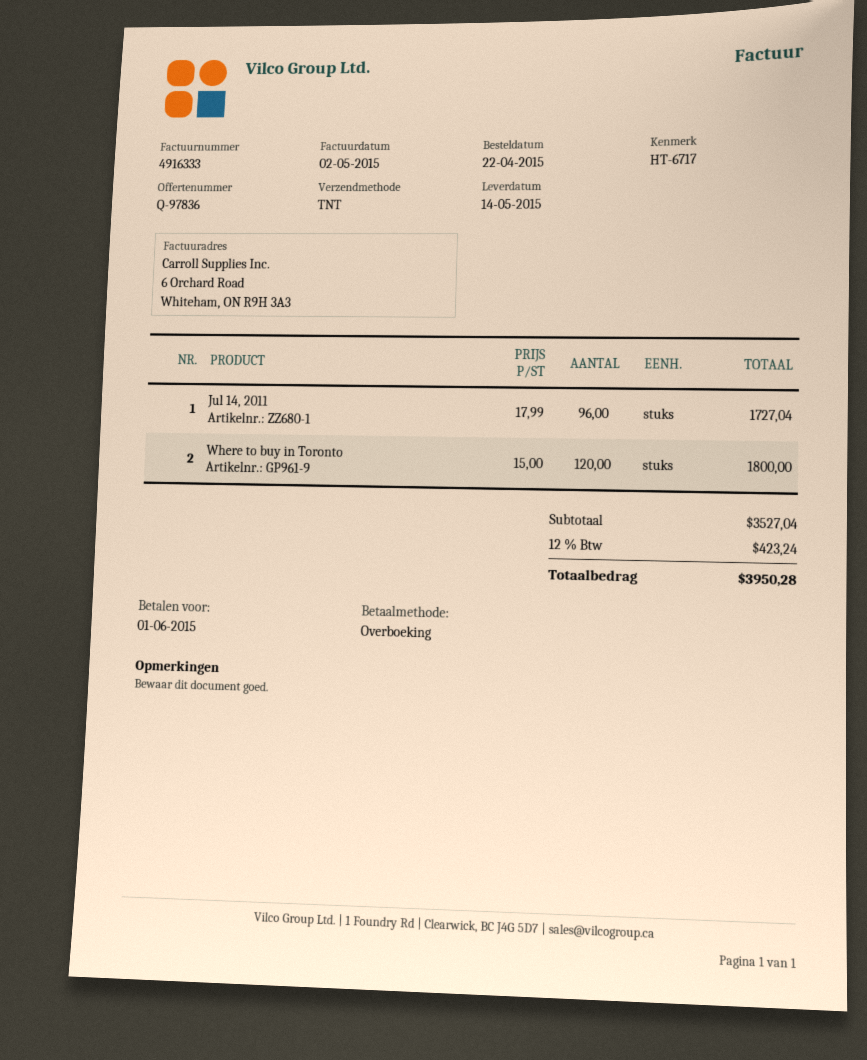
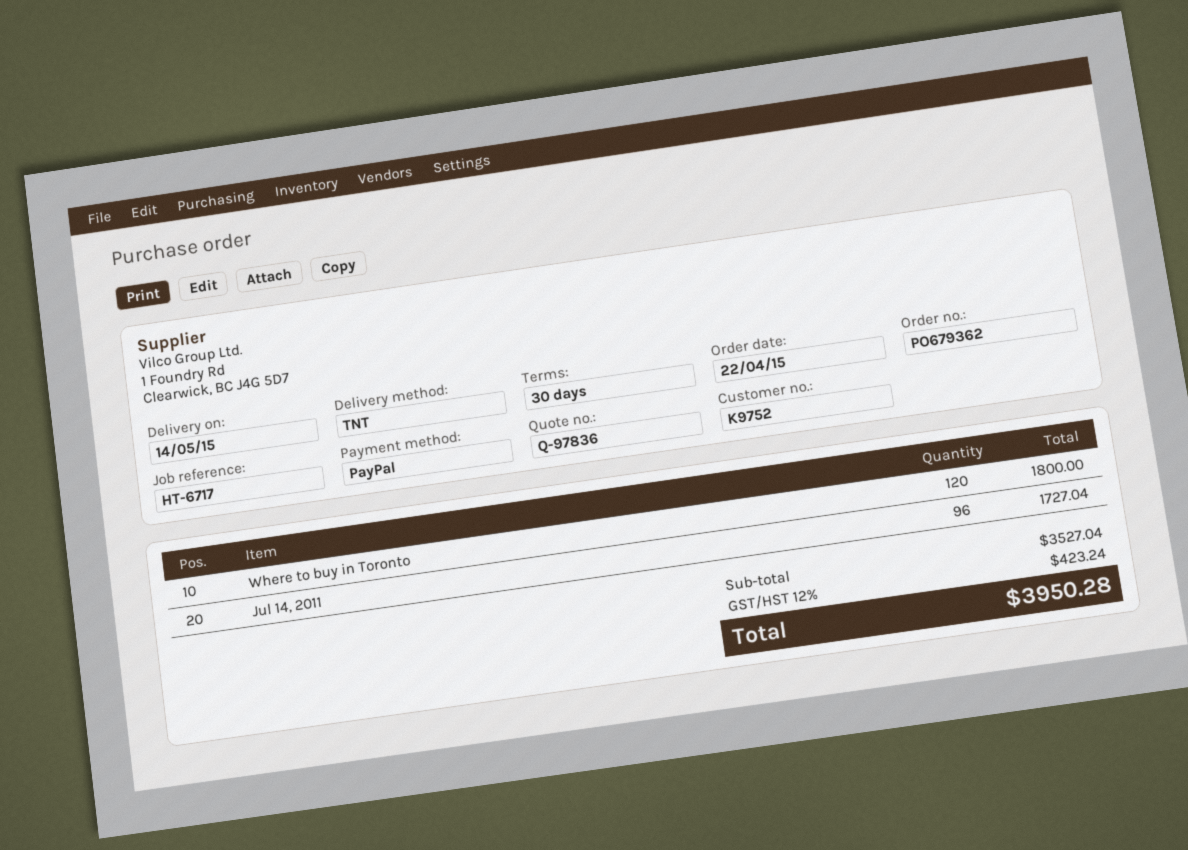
payment method: bank transfer -> PayPal

